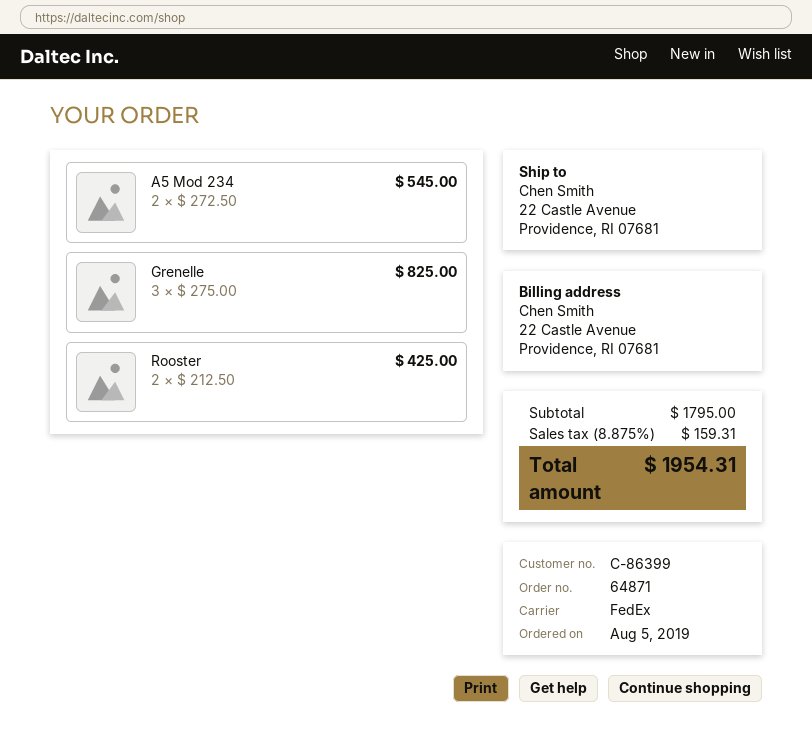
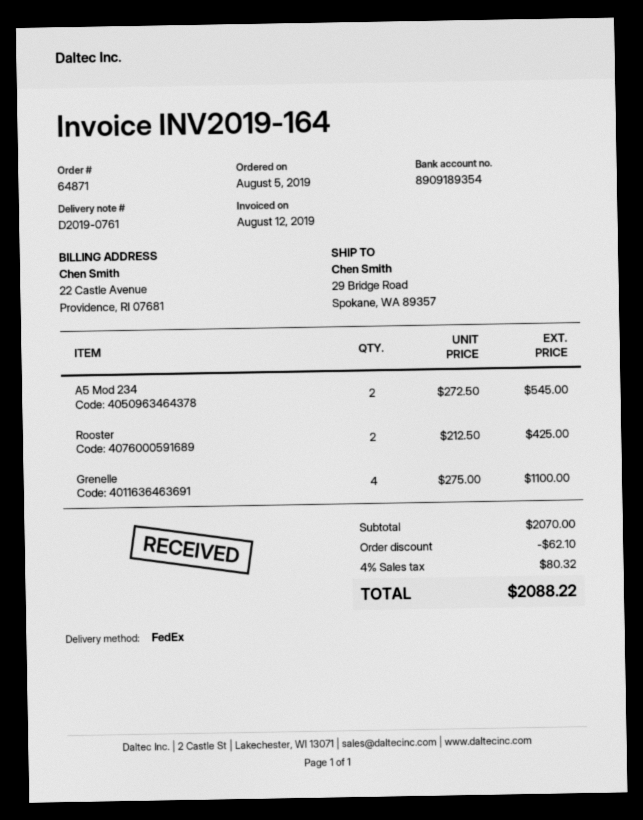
ship to: 22 Castle Avenue, Providence, RI 07681 -> 29 Bridge Road, Spokane, WA 89357
Grenelle: 3 x 275.00 = 825.00 -> 4 x 275.00 = 1100.00
subtotal: 1795.00 -> 2070.00
discount: none -> 62.10
tax: 8.875% = 159.31 -> 4% = 80.32
total: 1954.31 -> 2088.22

